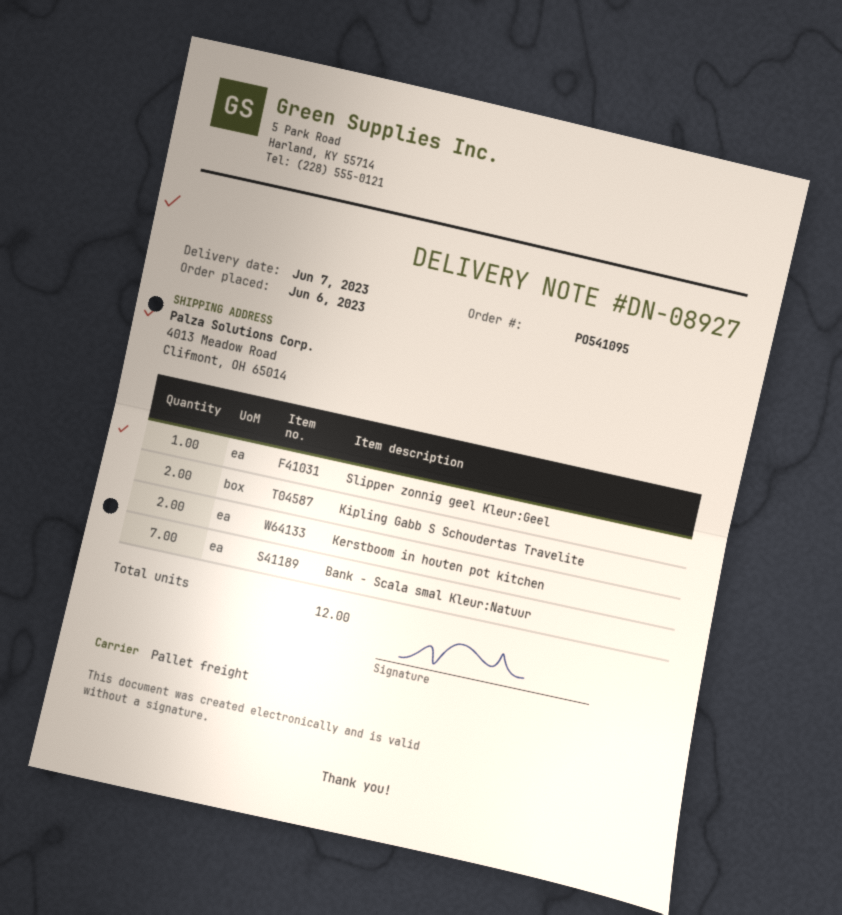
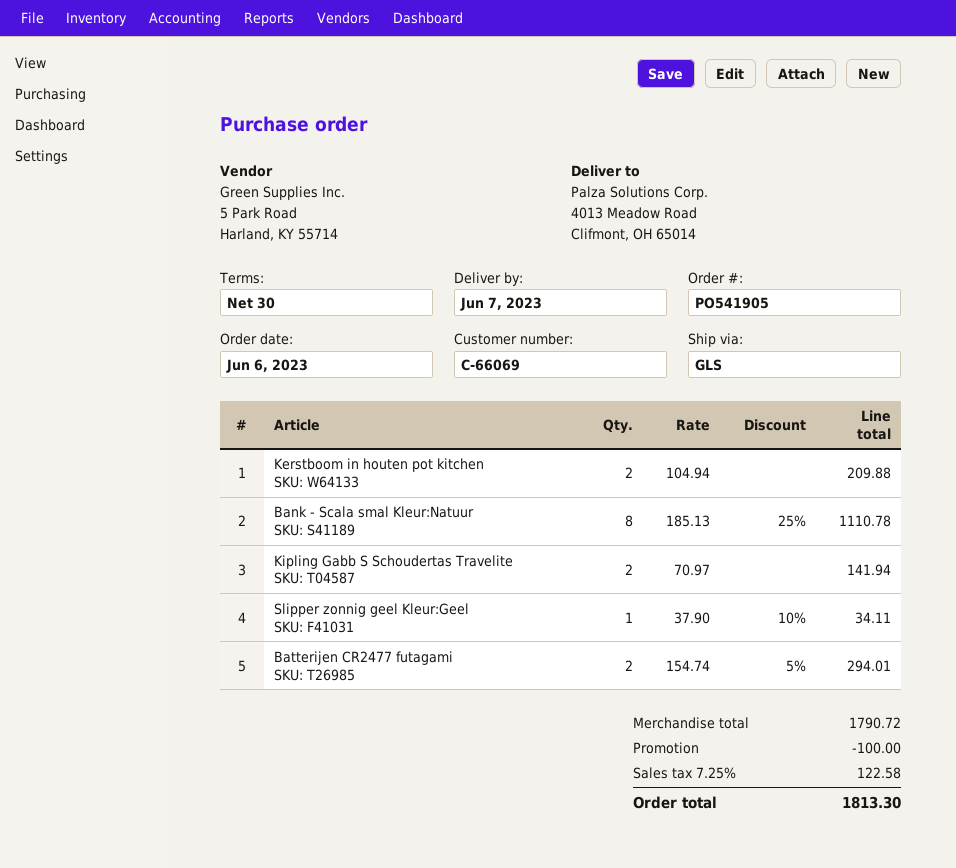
order number: PO541095 -> PO541905
shipping method: pallet freight -> GLS
Bank - Scala smal Kleur:Natuur: 7 -> 8
Batterijen CR2477 futagami: none -> 2

